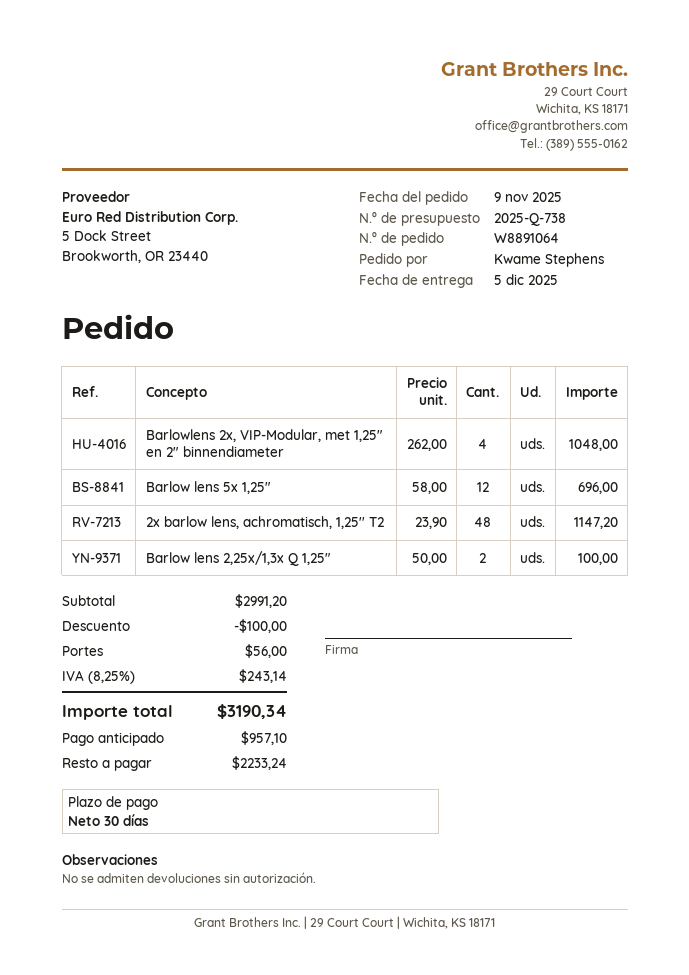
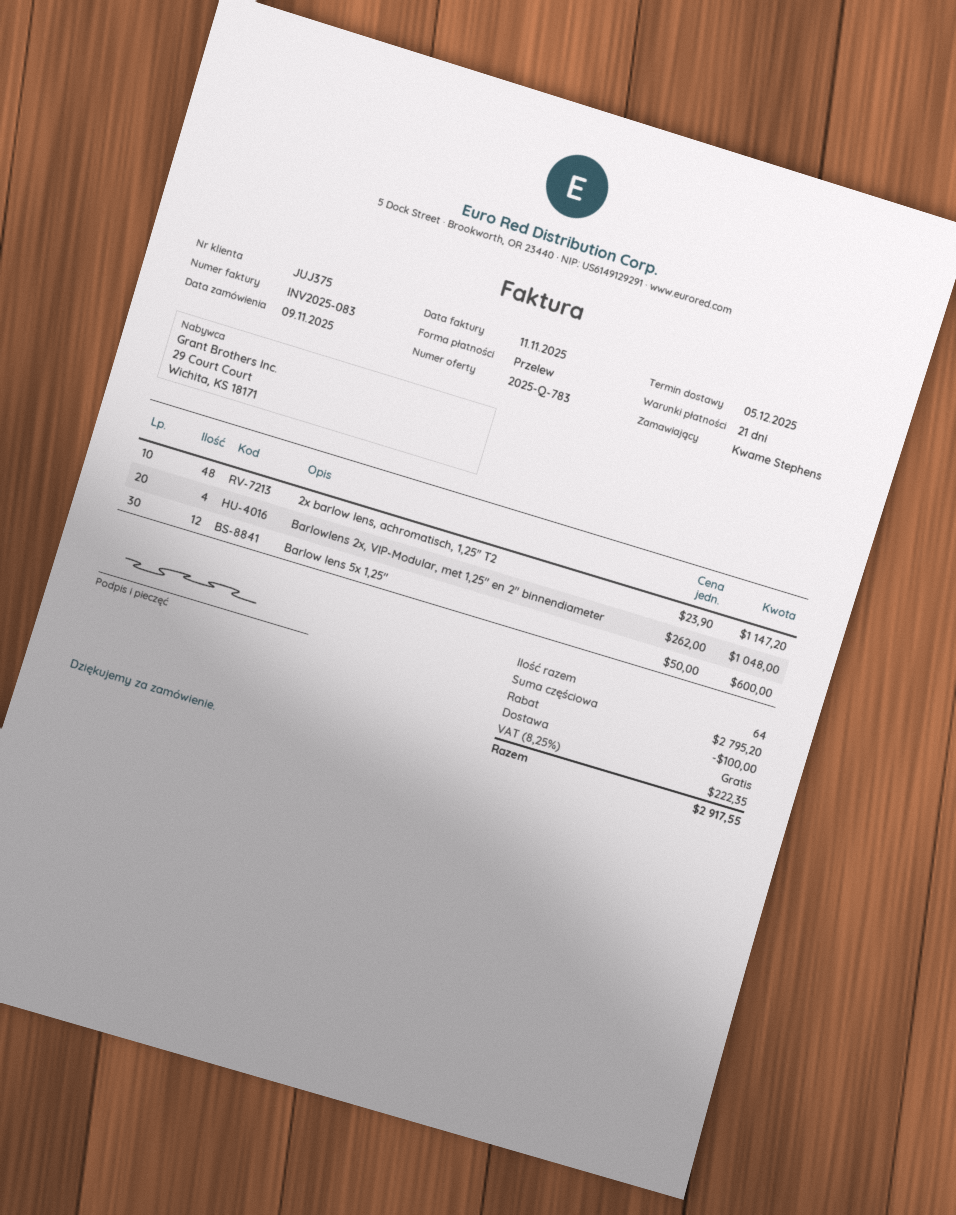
quote number: 2025-Q-738 -> 2025-Q-783
payment terms: 30 days -> 21 days
Barlow lens 5x 1,25": 12 x 58.00 = 696.00 -> 12 x 50.00 = 600.00
Barlow lens 2,25x/1,3x Q 1,25": 2 x 50.00 = 100.00 -> none
subtotal: 2991.20 -> 2795.20
shipping: 56.00 -> 0.00
tax: 8.25% = 243.14 -> 8.25% = 222.35
total: 3190.34 -> 2917.55

